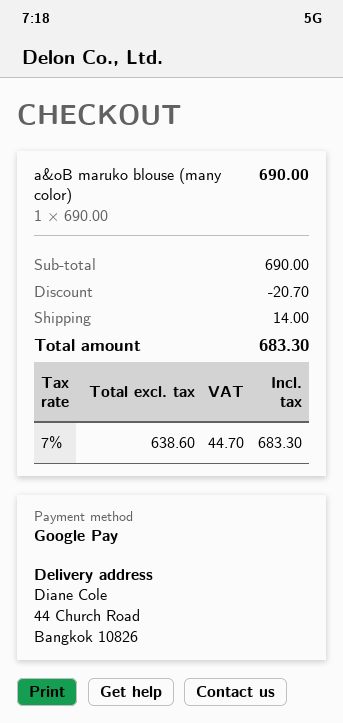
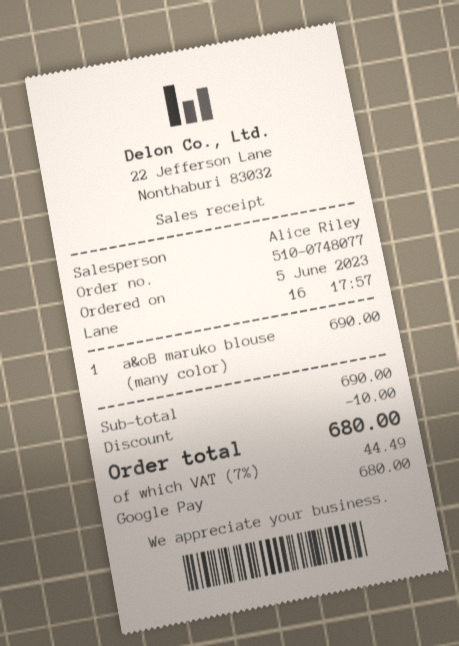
discount: 20.70 -> 10.00
shipping: 14.00 -> none
tax: 7% = 44.70 -> 7% = 44.49
total: 683.30 -> 680.00

